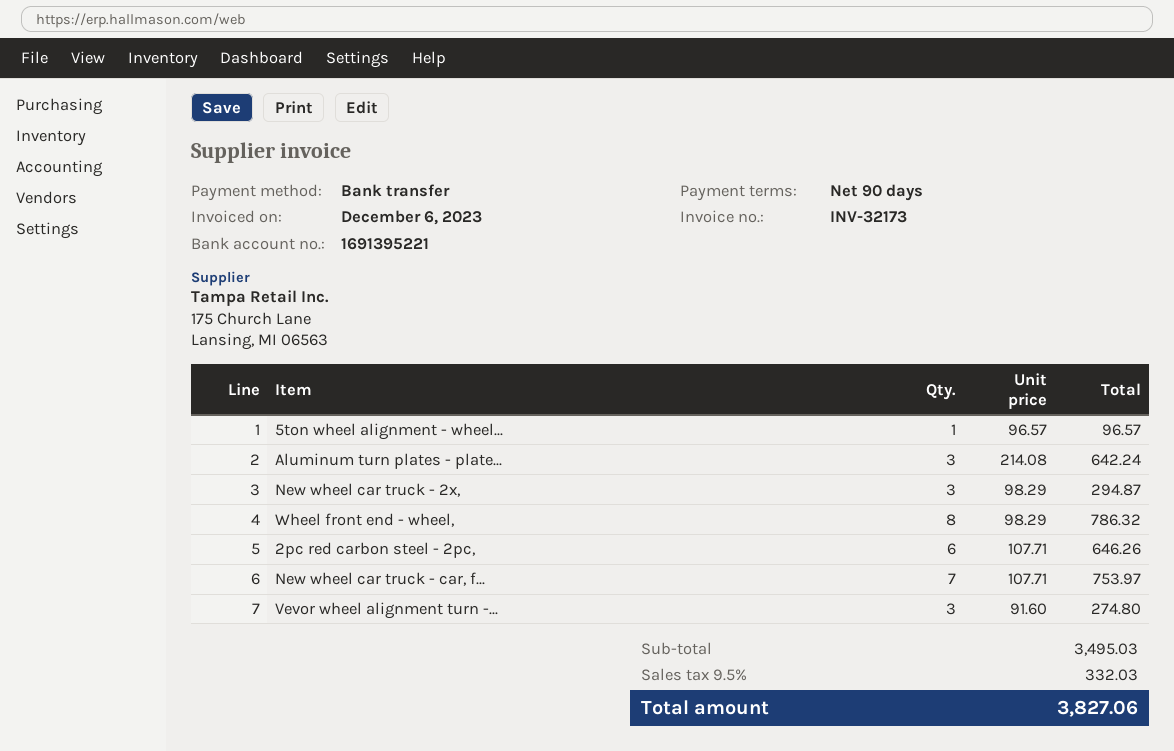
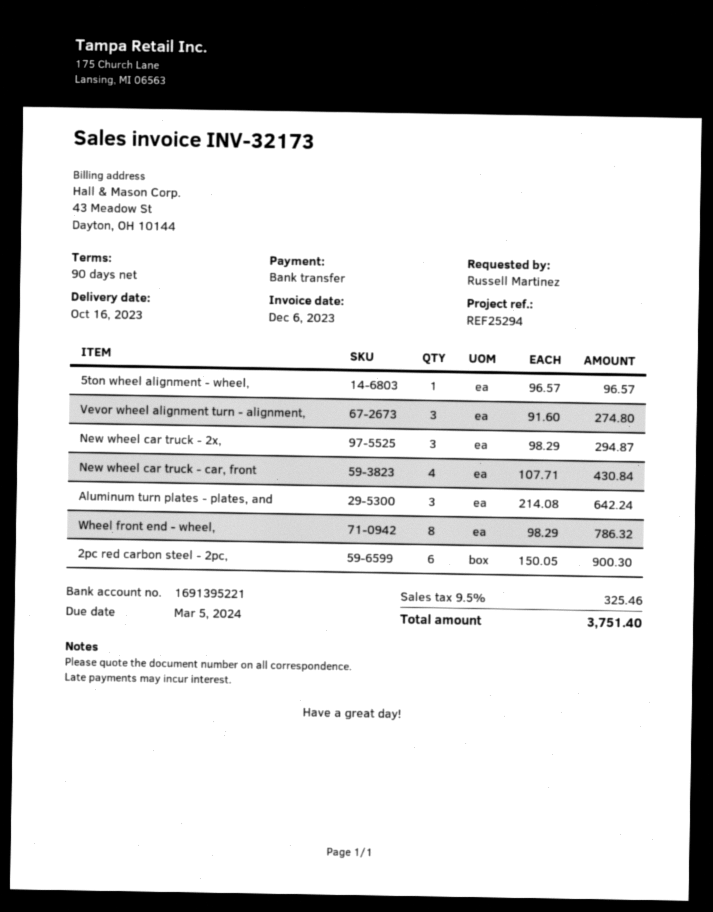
2pc red carbon steel - 2pc,: 6 x 107.71 = 646.26 -> 6 x 150.05 = 900.30
New wheel car truck - car, f...: 7 x 107.71 = 753.97 -> 4 x 107.71 = 430.84
tax: 9.5% = 332.03 -> 9.5% = 325.46
total: 3827.06 -> 3751.40

